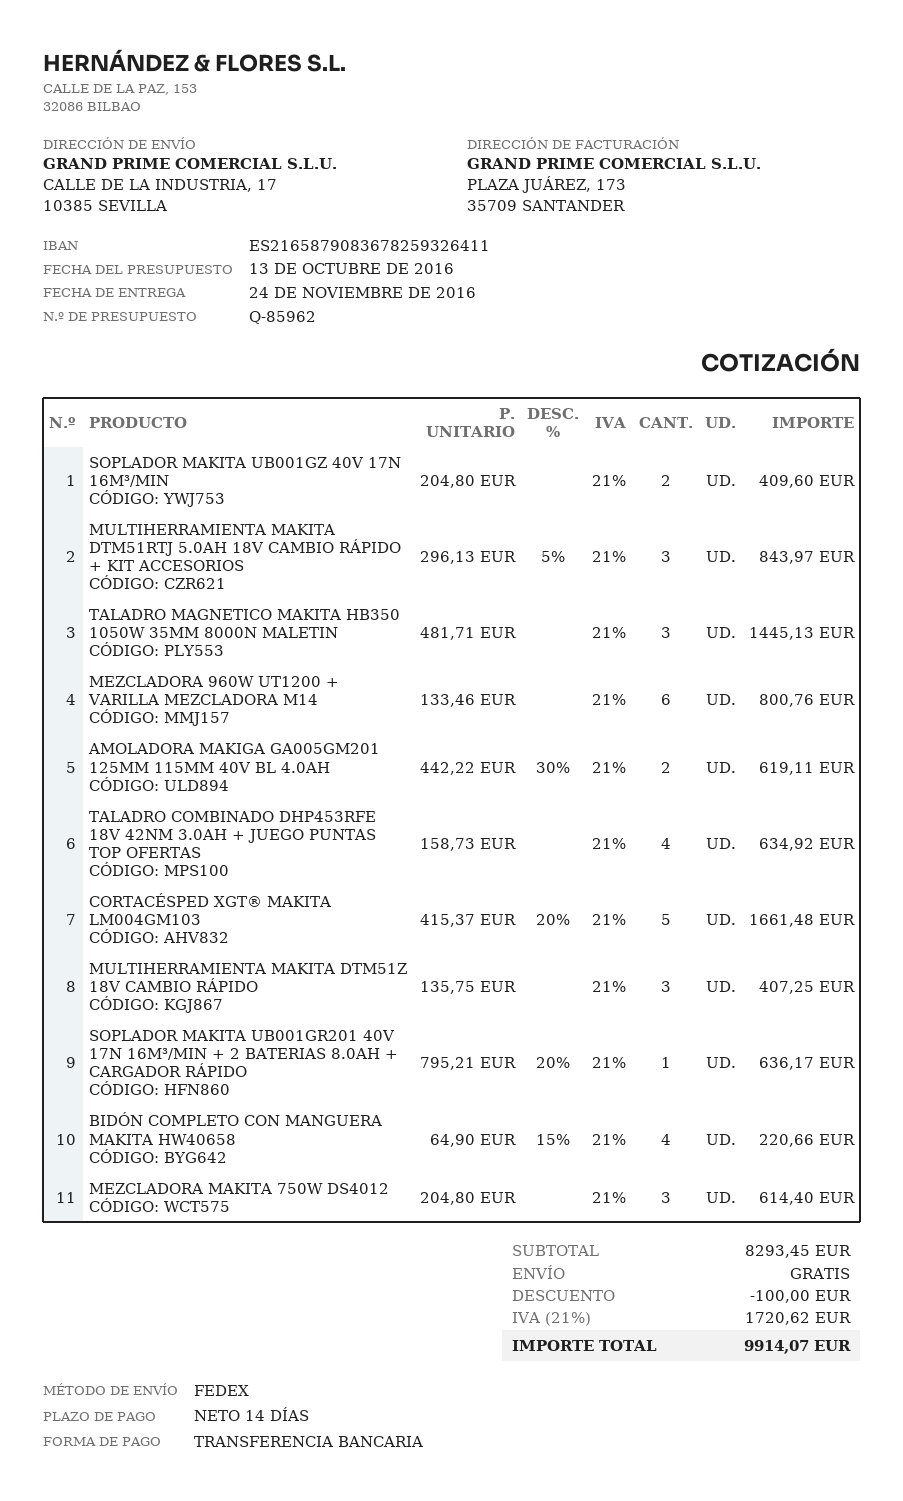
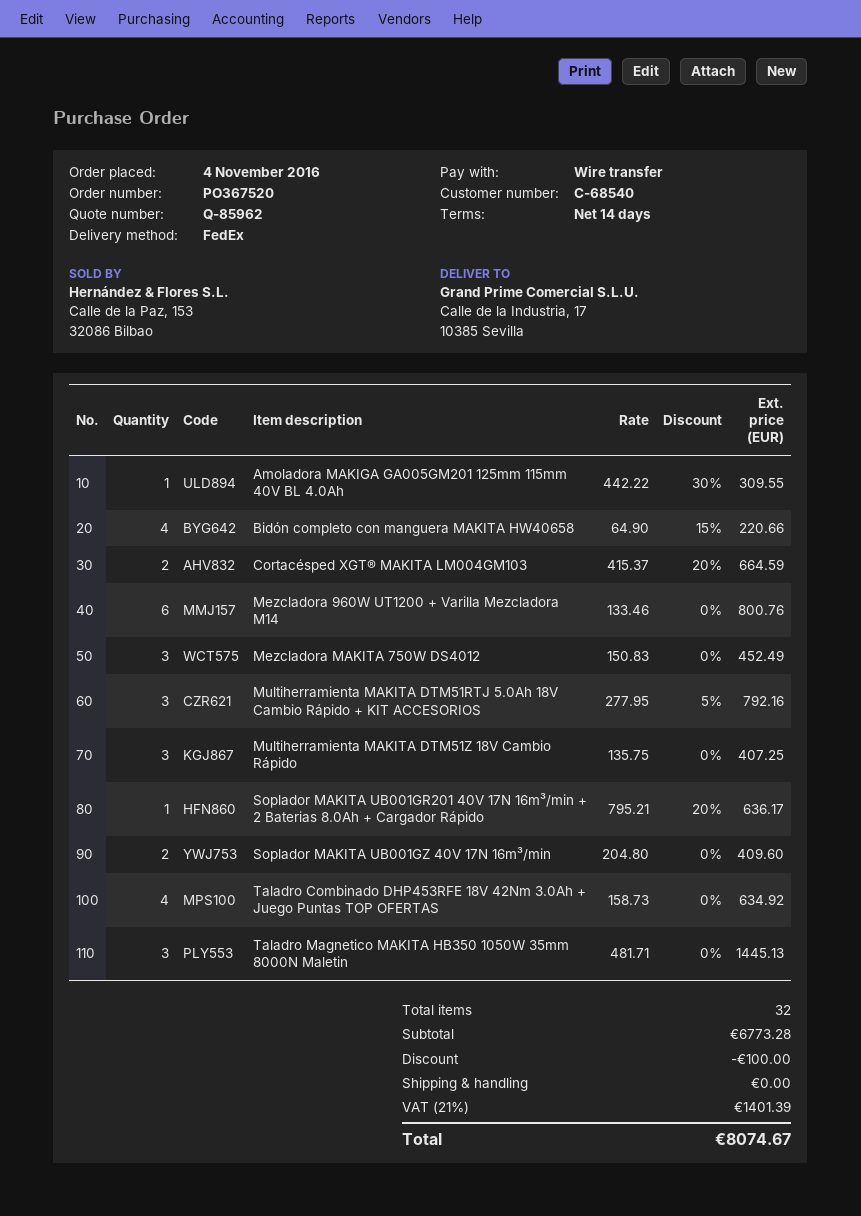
MULTIHERRAMIENTA MAKITA DTM51RTJ 5.0AH 18V CAMBIO RÁPIDO + KIT ACCESORIOS: 3 x 296.13 - 5% = 843.97 -> 3 x 277.95 - 5% = 792.16
AMOLADORA MAKIGA GA005GM201 125MM 115MM 40V BL 4.0AH: 2 x 442.22 - 30% = 619.11 -> 1 x 442.22 - 30% = 309.55
CORTACÉSPED XGT® MAKITA LM004GM103: 5 x 415.37 - 20% = 1661.48 -> 2 x 415.37 - 20% = 664.59
MEZCLADORA MAKITA 750W DS4012: 3 x 204.80 = 614.40 -> 3 x 150.83 = 452.49
subtotal: 8293.45 -> 6773.28
tax: 21% = 1720.62 -> 21% = 1401.39
total: 9914.07 -> 8074.67

